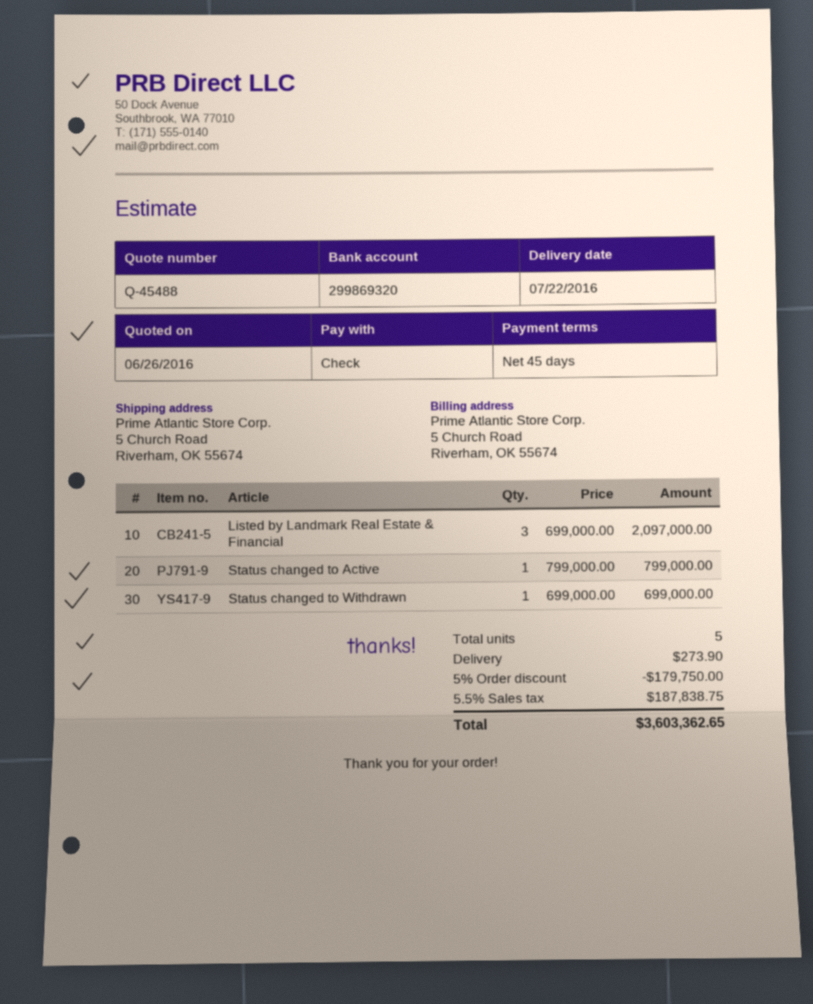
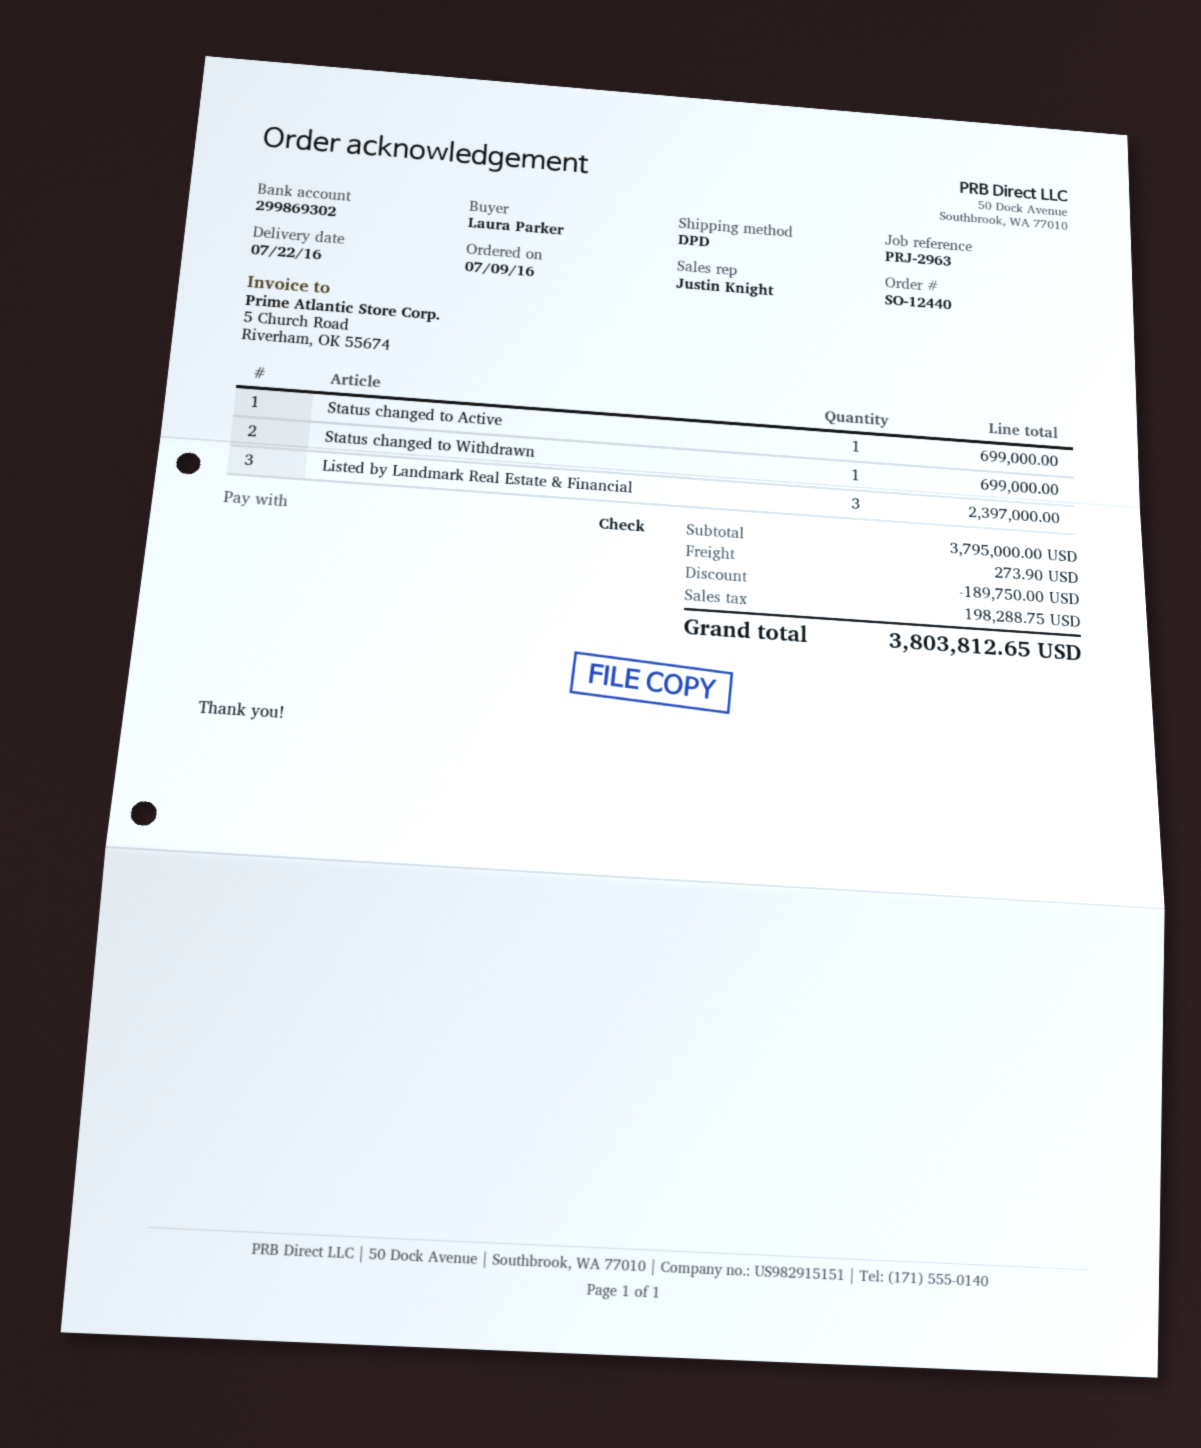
bank account: 299869320 -> 299869302
Listed by Landmark Real Estate & Financial: 3 for 2097000.00 -> 3 for 2397000.00
Status changed to Active: 1 for 799000.00 -> 1 for 699000.00
discount: 179750.00 -> 189750.00
tax: 187838.75 -> 198288.75
total: 3603362.65 -> 3803812.65

